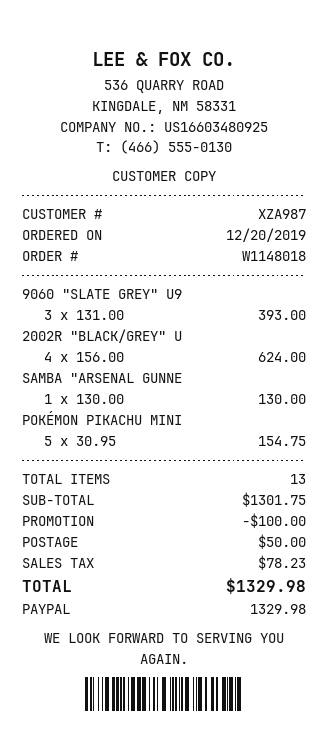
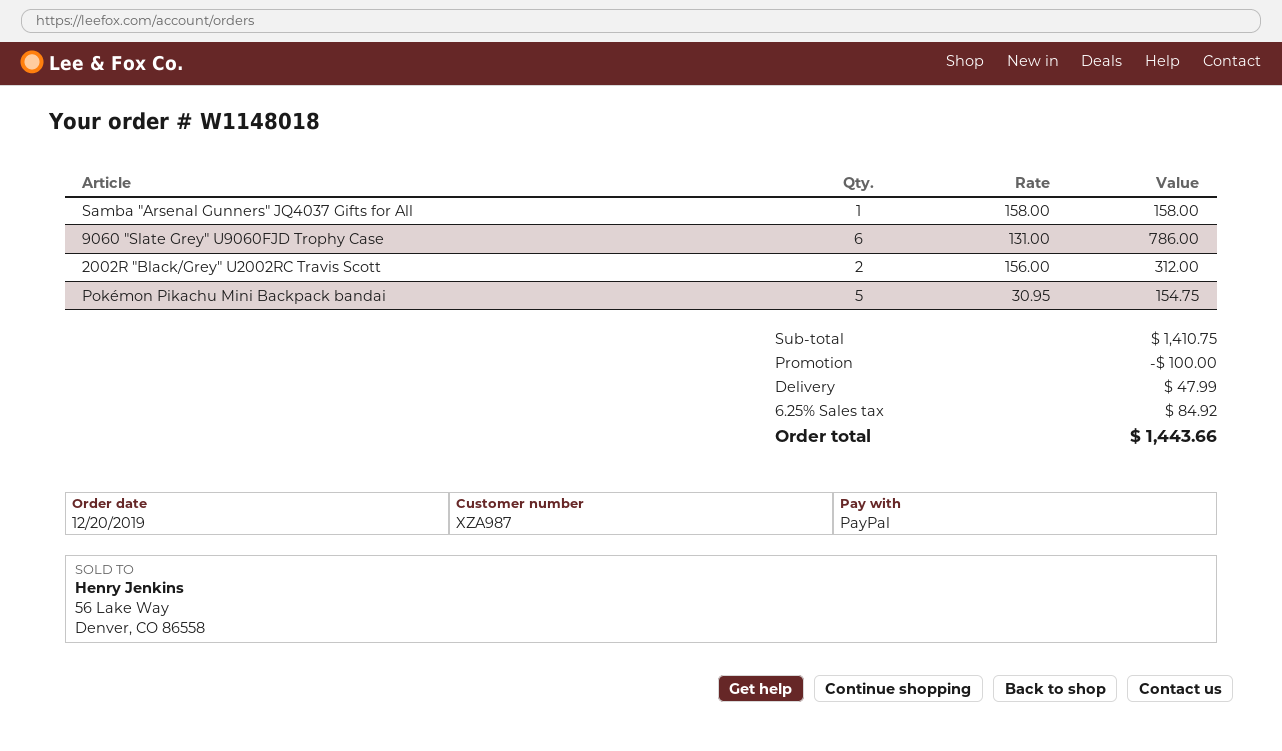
9060 "SLATE GREY" U9: 3 x 131.00 = 393.00 -> 6 x 131.00 = 786.00
2002R "BLACK/GREY" U: 4 x 156.00 = 624.00 -> 2 x 156.00 = 312.00
SAMBA "ARSENAL GUNNE: 1 x 130.00 = 130.00 -> 1 x 158.00 = 158.00
subtotal: 1301.75 -> 1410.75
shipping: 50.00 -> 47.99
tax: 78.23 -> 84.92
total: 1329.98 -> 1443.66

